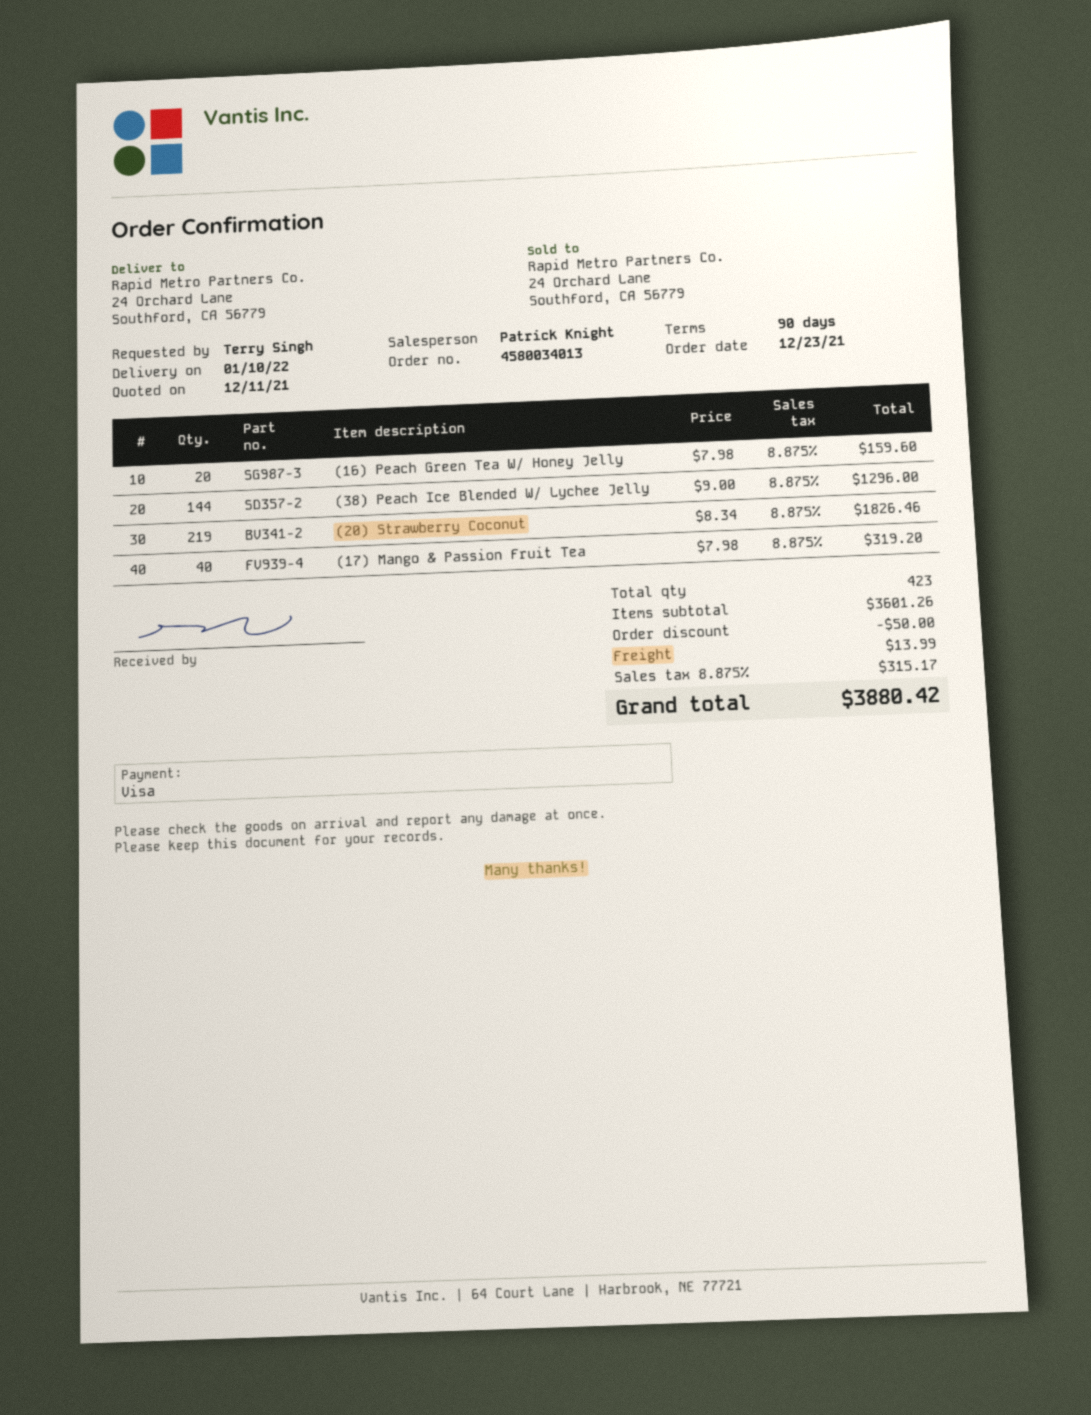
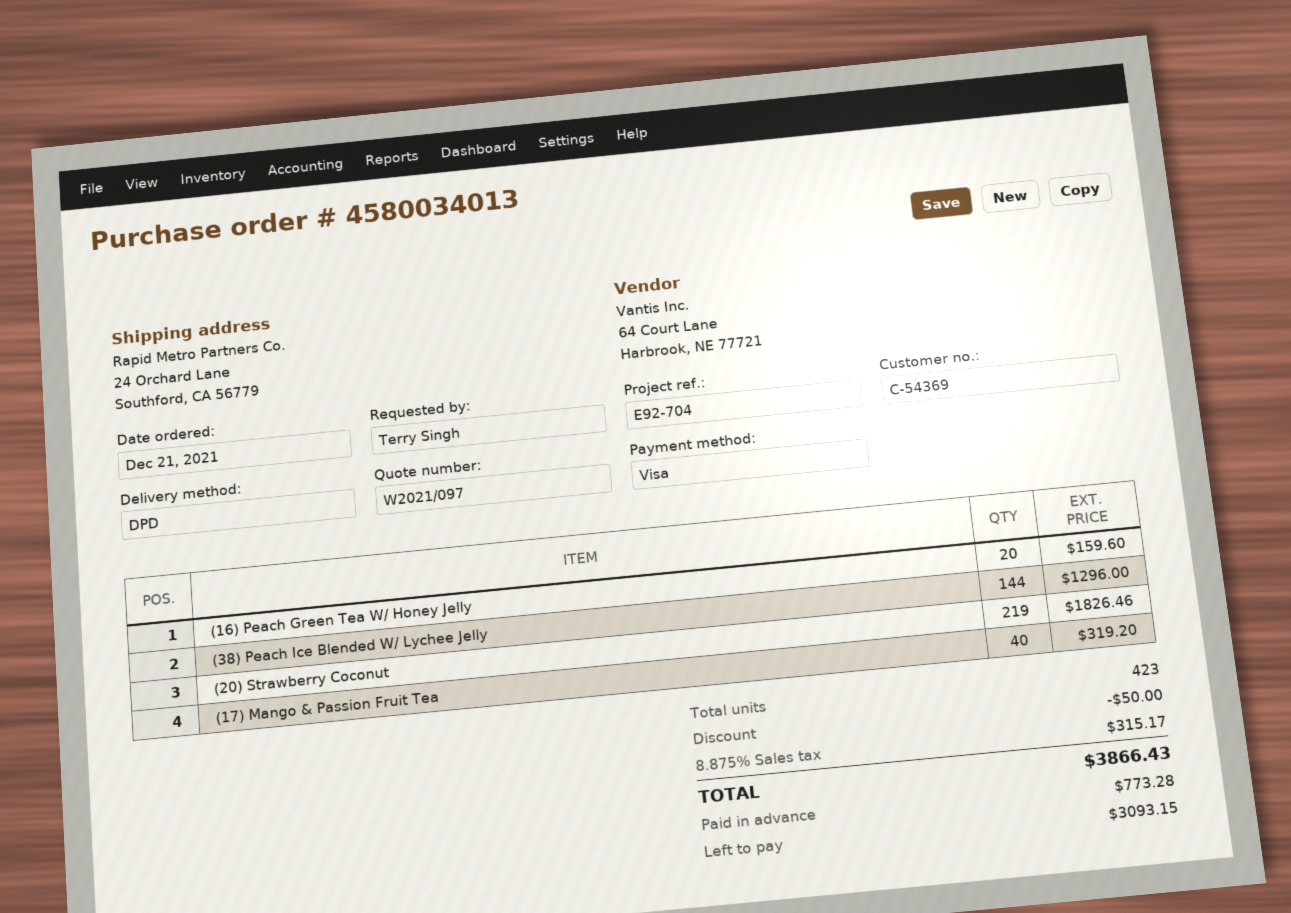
order date: 2021-12-23 -> 2021-12-21
shipping: 13.99 -> none
total: 3880.42 -> 3866.43

